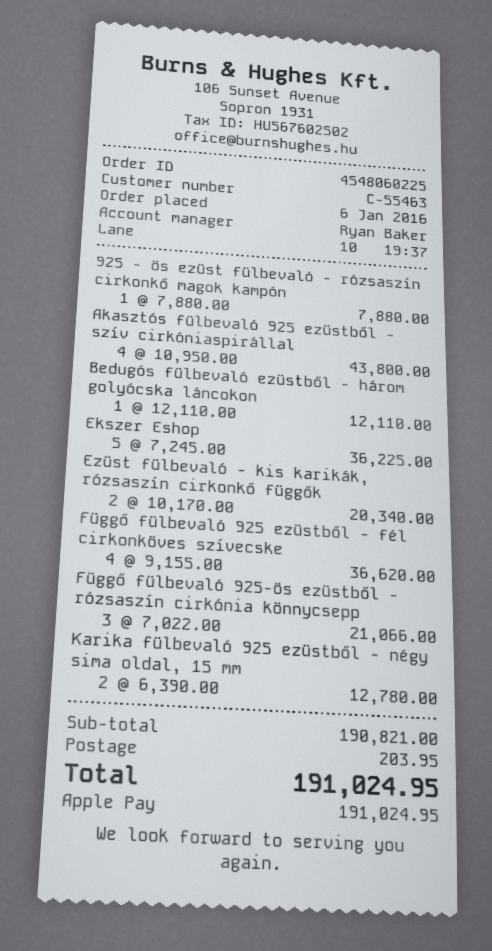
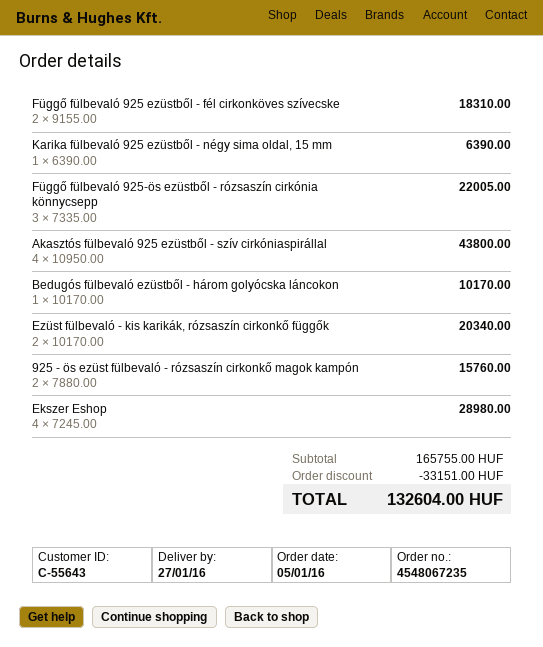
order number: 4548060225 -> 4548067235
order date: 2016-01-06 -> 2016-01-05
customer number: C-55463 -> C-55643
925 - ös ezüst fülbevaló - rózsaszín cirkonkő magok kampón: 1 x 7880.00 = 7880.00 -> 2 x 7880.00 = 15760.00
Bedugós fülbevaló ezüstből - három golyócska láncokon: 1 x 12110.00 = 12110.00 -> 1 x 10170.00 = 10170.00
Ekszer Eshop: 5 x 7245.00 = 36225.00 -> 4 x 7245.00 = 28980.00
Függő fülbevaló 925 ezüstből - fél cirkonköves szívecske: 4 x 9155.00 = 36620.00 -> 2 x 9155.00 = 18310.00
Függő fülbevaló 925-ös ezüstből - rózsaszín cirkónia könnycsepp: 3 x 7022.00 = 21066.00 -> 3 x 7335.00 = 22005.00
Karika fülbevaló 925 ezüstből - négy sima oldal, 15 mm: 2 x 6390.00 = 12780.00 -> 1 x 6390.00 = 6390.00
subtotal: 190821.00 -> 165755.00
discount: none -> 33151.00
shipping: 203.95 -> none
total: 191024.95 -> 132604.00

